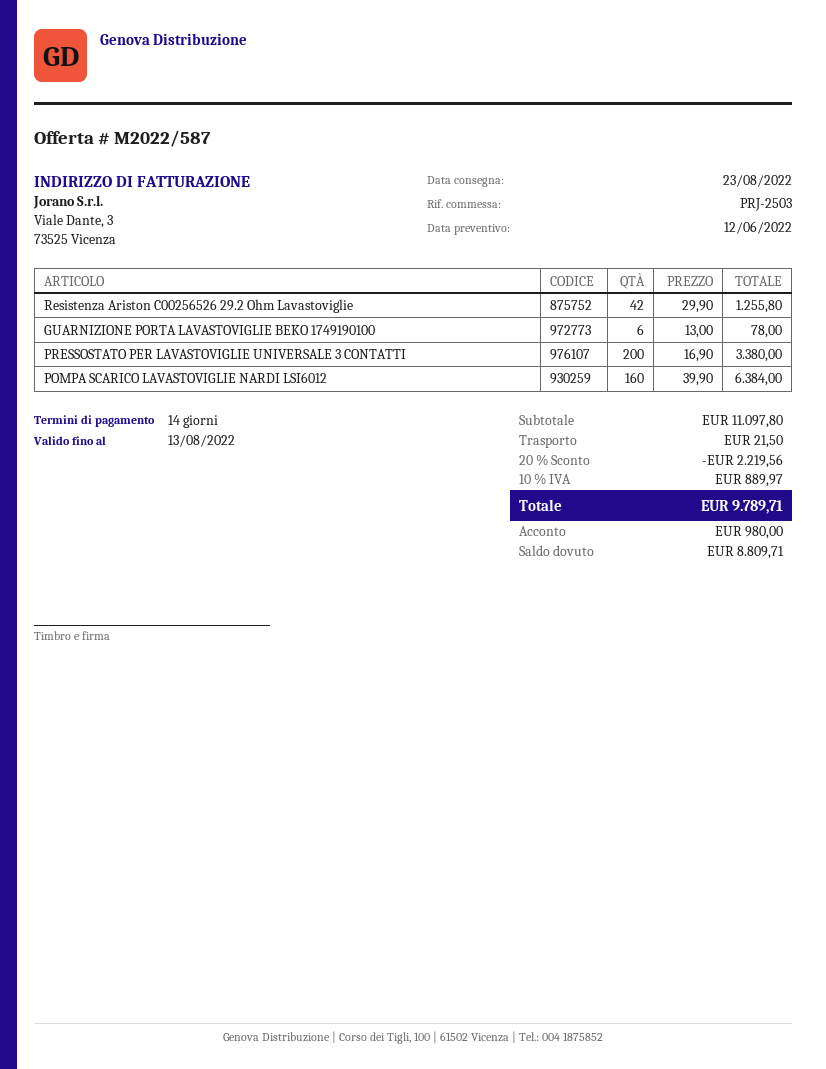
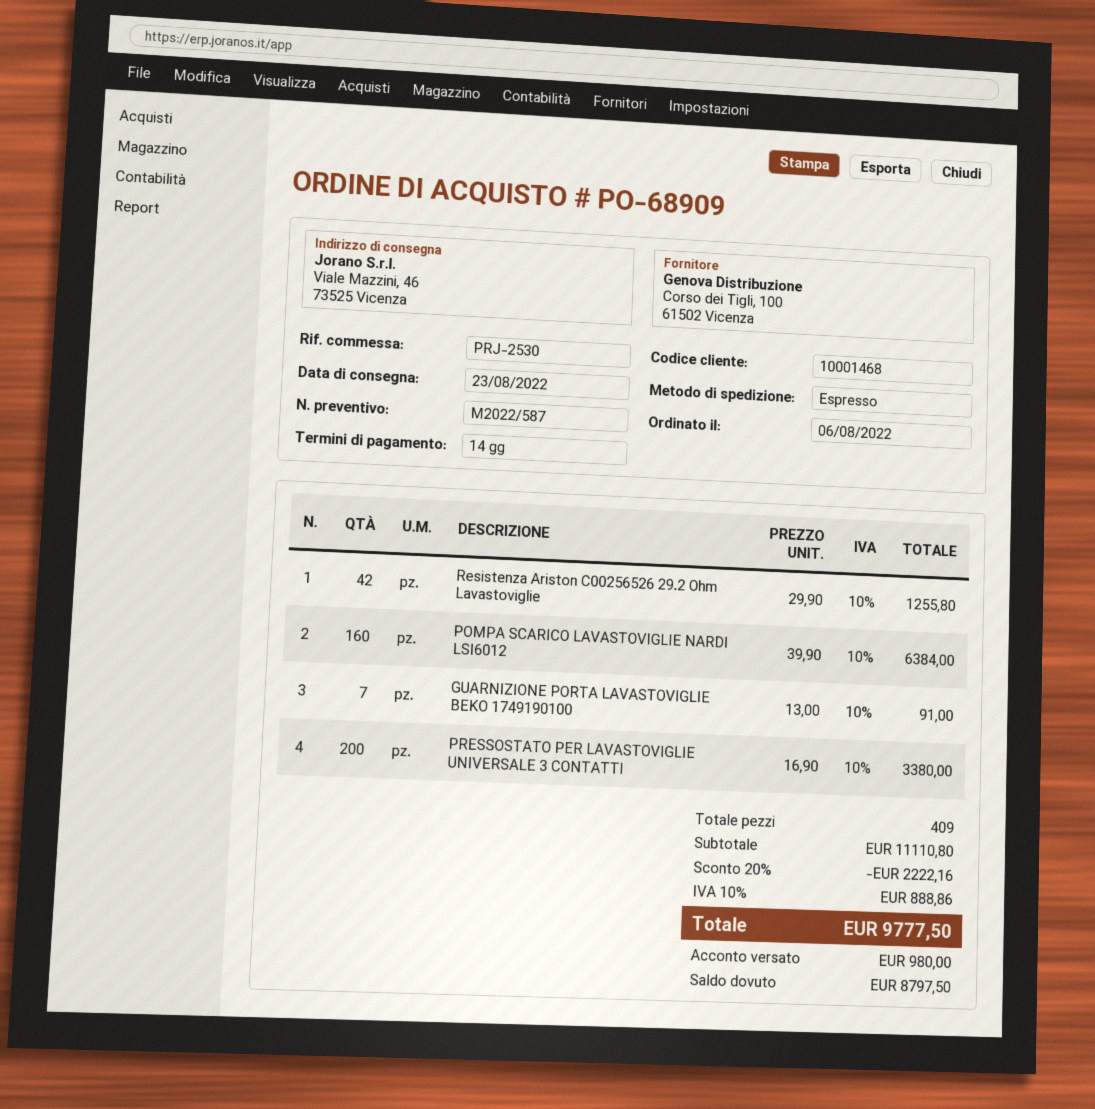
reference: PRJ-2503 -> PRJ-2530
GUARNIZIONE PORTA LAVASTOVIGLIE BEKO 1749190100: 6 x 13.00 = 78.00 -> 7 x 13.00 = 91.00
subtotal: 11097.80 -> 11110.80
discount: 20% = 2219.56 -> 20% = 2222.16
shipping: 21.50 -> none
tax: 10% = 889.97 -> 10% = 888.86
total: 9789.71 -> 9777.50
balance: 8809.71 -> 8797.50

